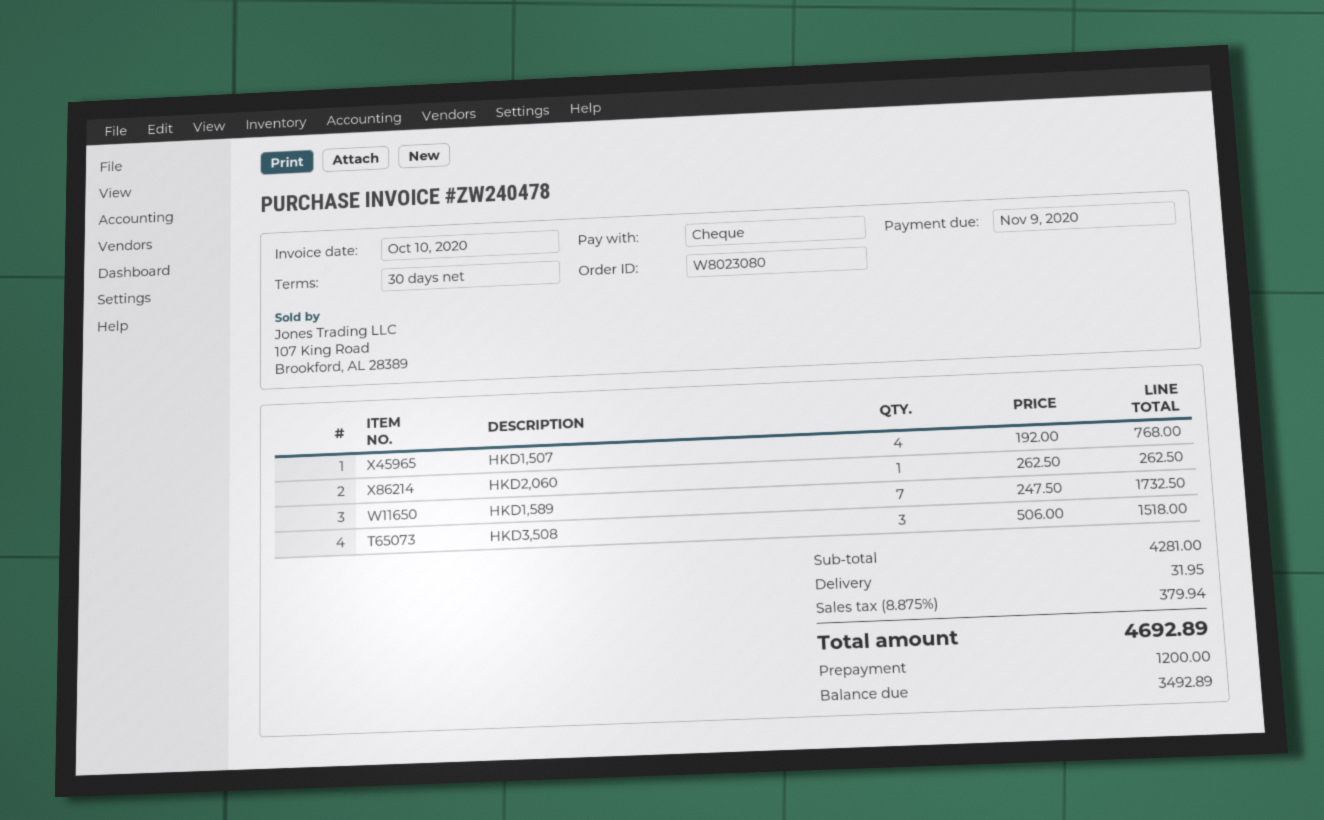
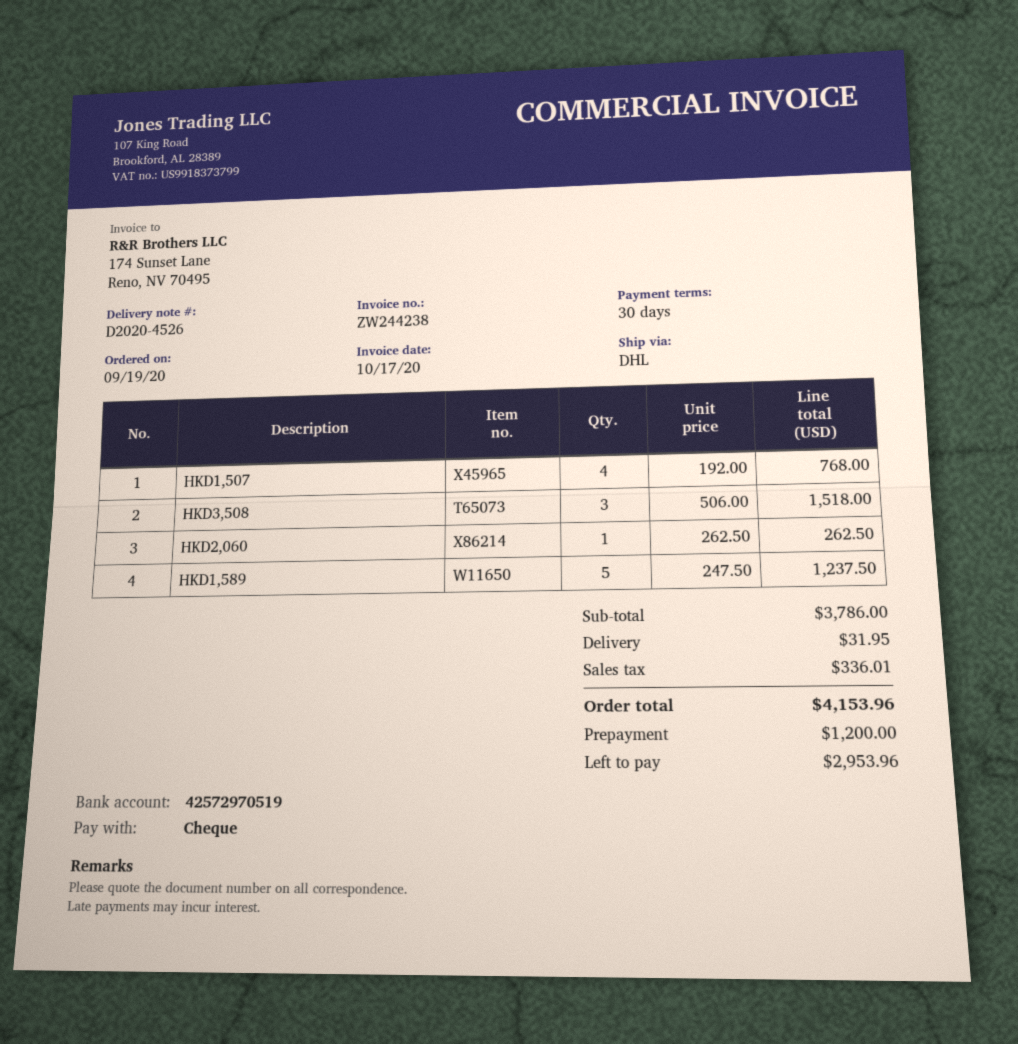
invoice number: ZW240478 -> ZW244238
invoice date: 2020-10-10 -> 2020-10-17
HKD1,589: 7 x 247.50 = 1732.50 -> 5 x 247.50 = 1237.50
subtotal: 4281.00 -> 3786.00
tax: 379.94 -> 336.01
total: 4692.89 -> 4153.96
balance: 3492.89 -> 2953.96

